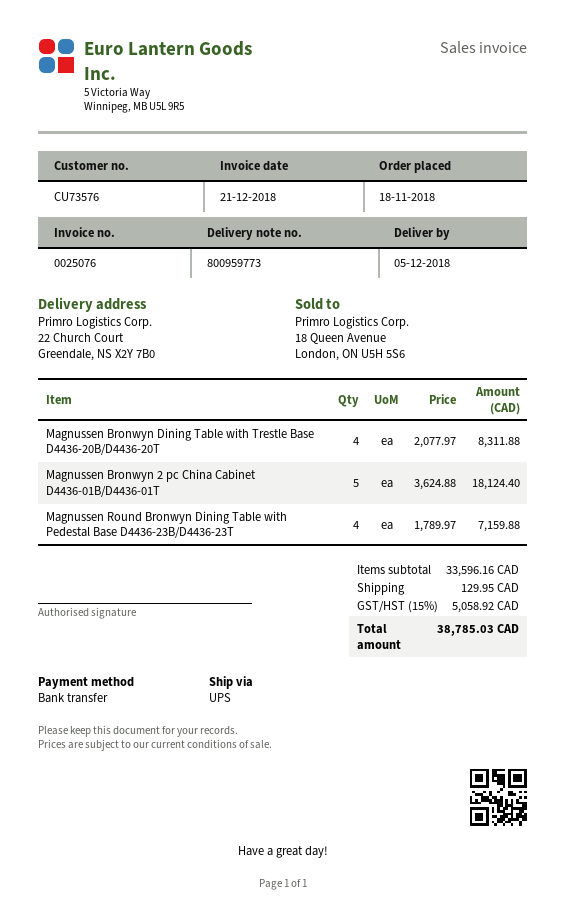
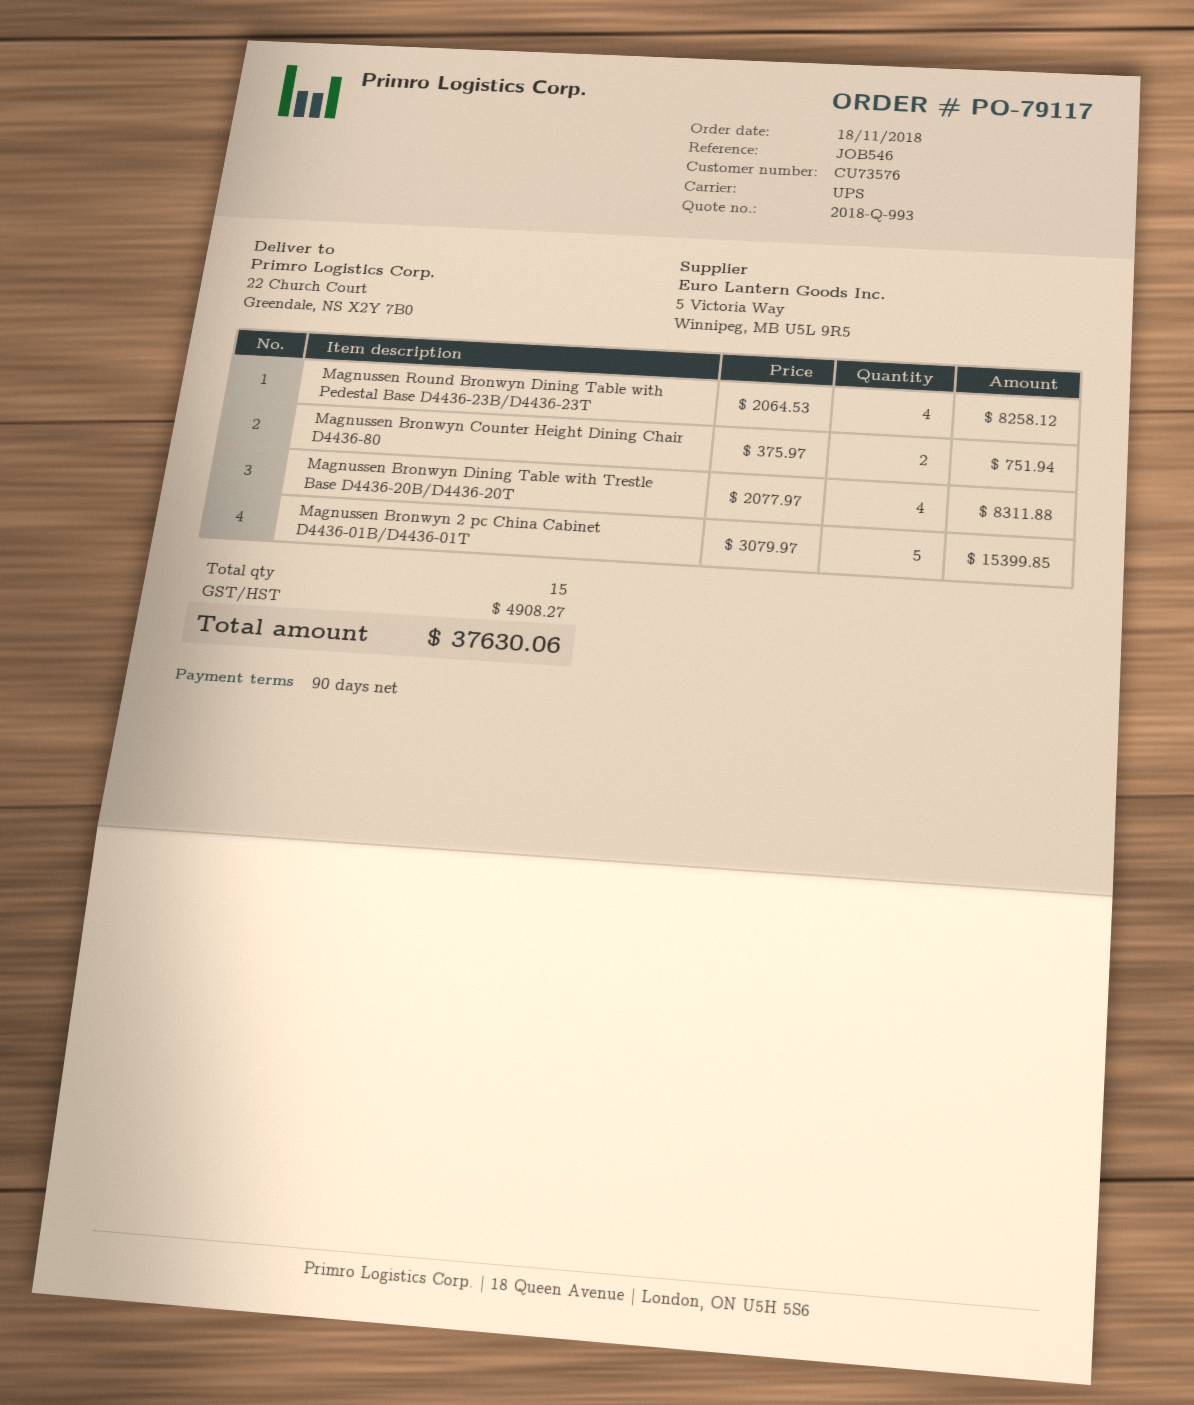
Magnussen Bronwyn 2 pc China Cabinet D4436-01B/D4436-01T: 5 x 3624.88 = 18124.40 -> 5 x 3079.97 = 15399.85
Magnussen Round Bronwyn Dining Table with Pedestal Base D4436-23B/D4436-23T: 4 x 1789.97 = 7159.88 -> 4 x 2064.53 = 8258.12
Magnussen Bronwyn Counter Height Dining Chair D4436-80: none -> 2 x 375.97 = 751.94
shipping: 129.95 -> none
tax: 5058.92 -> 4908.27
total: 38785.03 -> 37630.06

